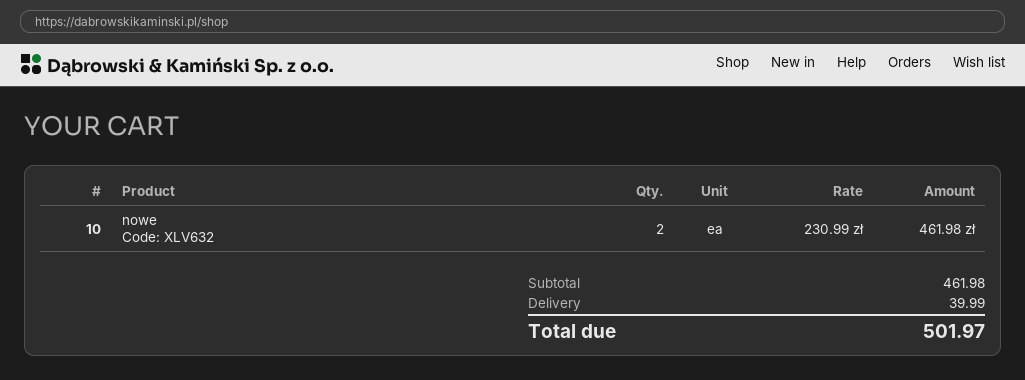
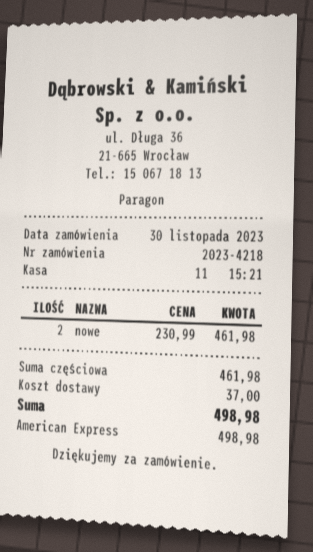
shipping: 39.99 -> 37.00
total: 501.97 -> 498.98

